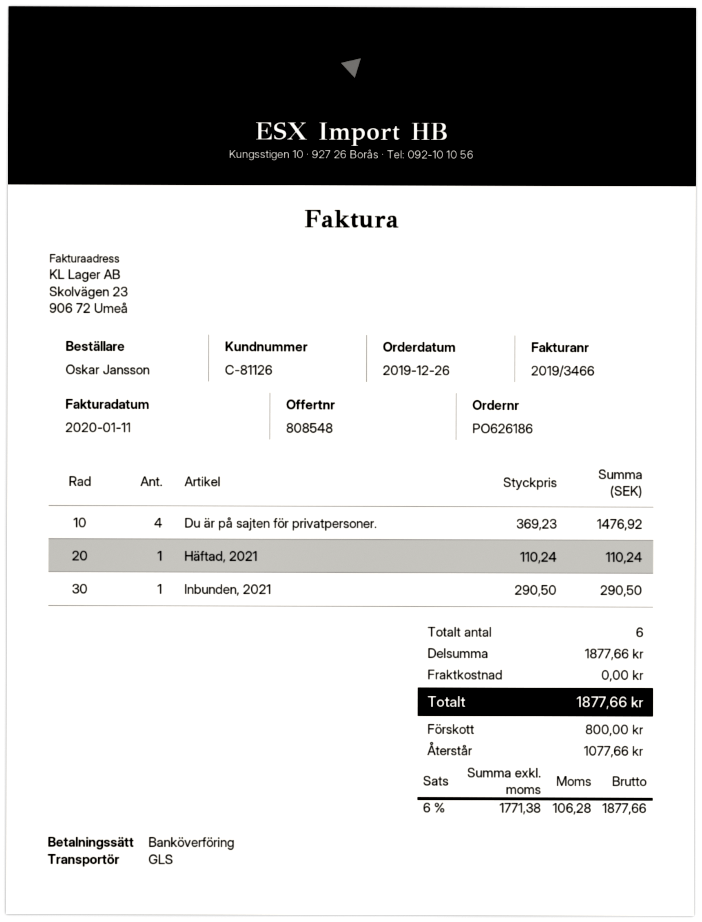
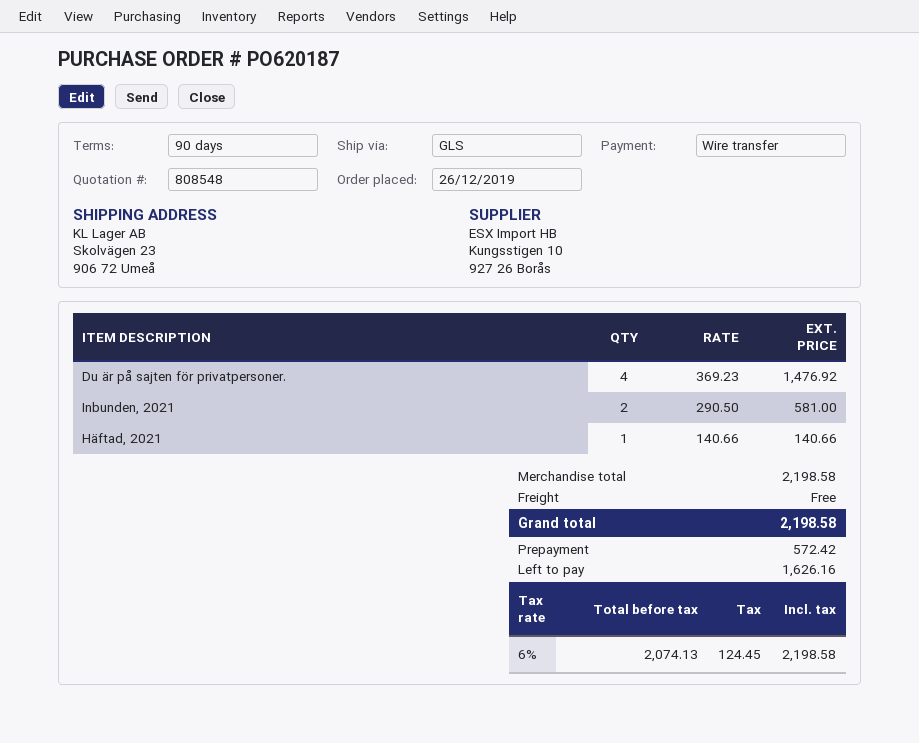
order number: PO626186 -> PO620187
Häftad, 2021: 1 x 110.24 = 110.24 -> 1 x 140.66 = 140.66
Inbunden, 2021: 1 x 290.50 = 290.50 -> 2 x 290.50 = 581.00
subtotal: 1877.66 -> 2198.58
net: 1771.38 -> 2074.13
tax: 6% = 106.28 -> 6% = 124.45
total: 1877.66 -> 2198.58
deposit: 800.00 -> 572.42
balance: 1077.66 -> 1626.16

